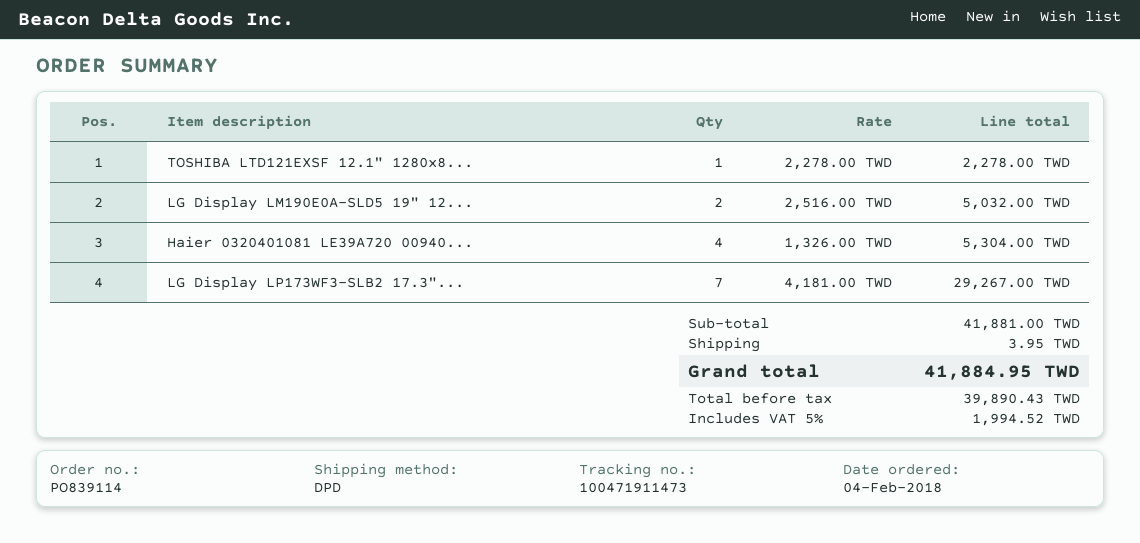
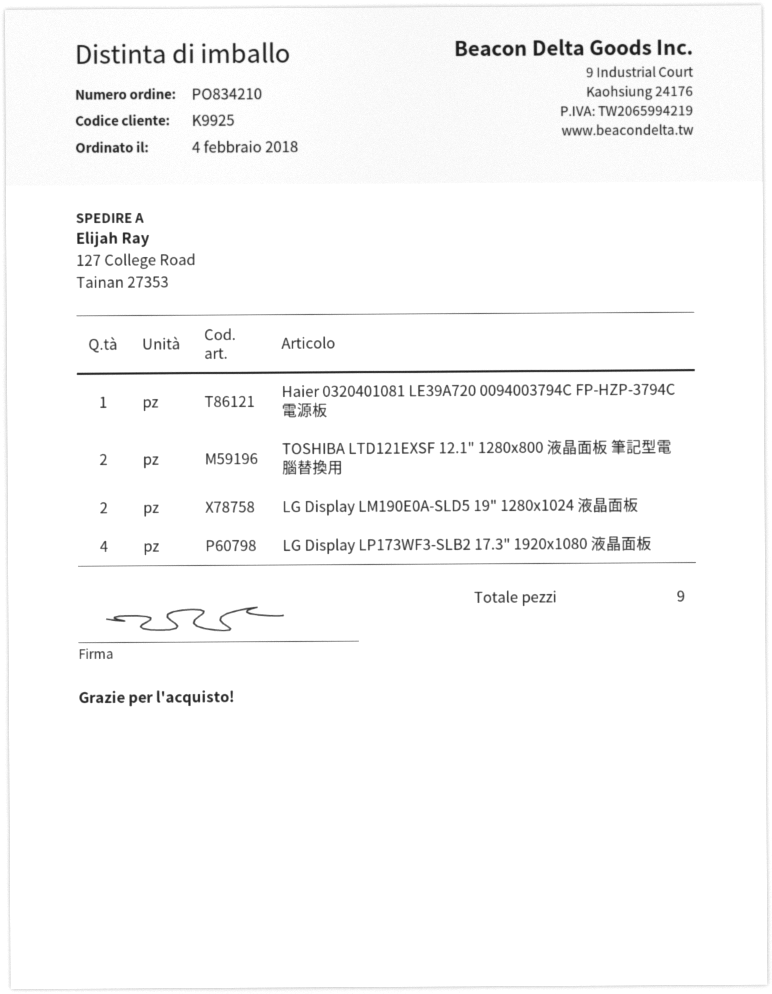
order number: PO839114 -> PO834210
TOSHIBA LTD121EXSF 12.1" 1280x8...: 1 -> 2
Haier 0320401081 LE39A720 00940...: 4 -> 1
LG Display LP173WF3-SLB2 17.3"...: 7 -> 4

